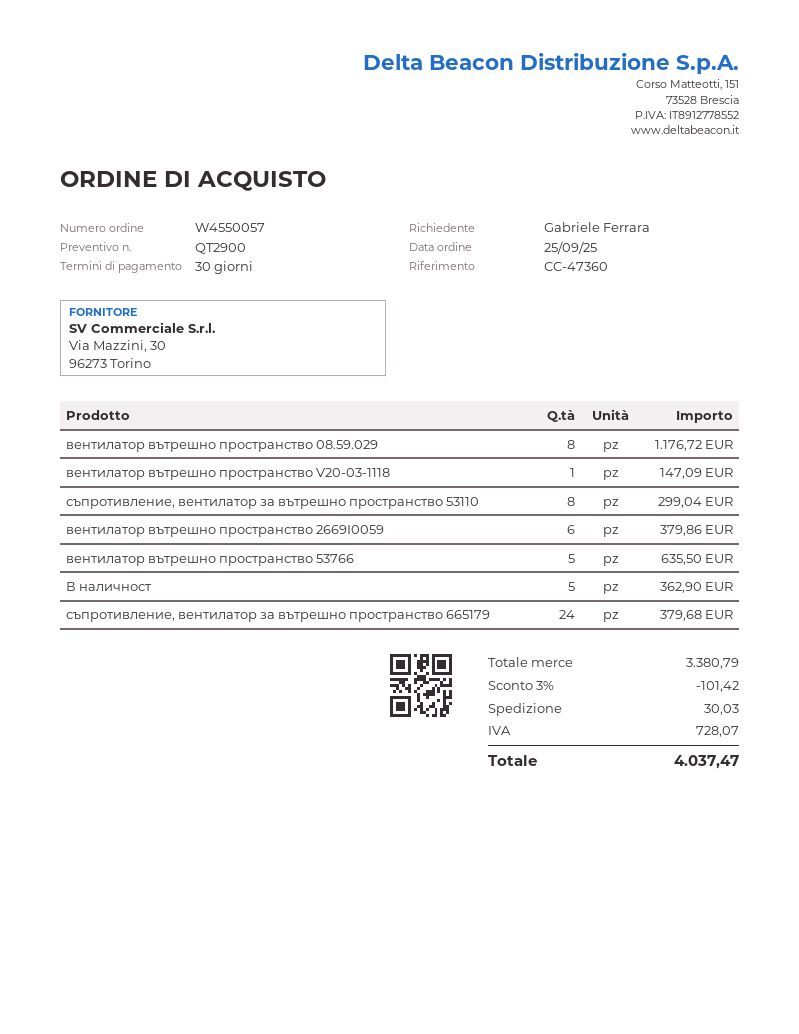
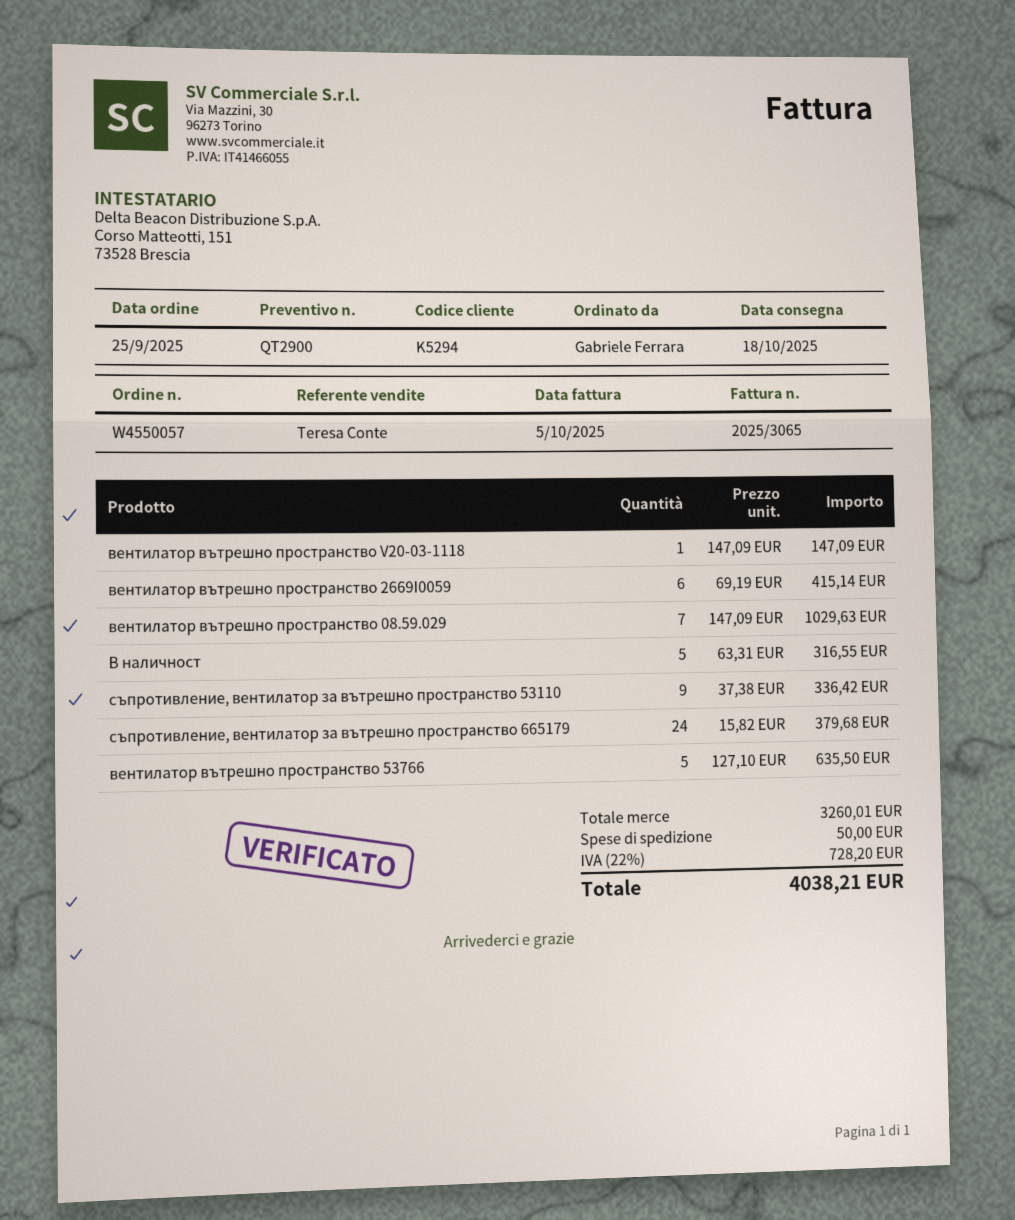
вентилатор вътрешно пространство 08.59.029: 8 for 1176.72 -> 7 for 1029.63
съпротивление, вентилатор за вътрешно пространство 53110: 8 for 299.04 -> 9 for 336.42
вентилатор вътрешно пространство 2669I0059: 6 for 379.86 -> 6 for 415.14
В наличност: 5 for 362.90 -> 5 for 316.55
subtotal: 3380.79 -> 3260.01
discount: 3% = 101.42 -> none
shipping: 30.03 -> 50.00
tax: 728.07 -> 728.20
total: 4037.47 -> 4038.21

